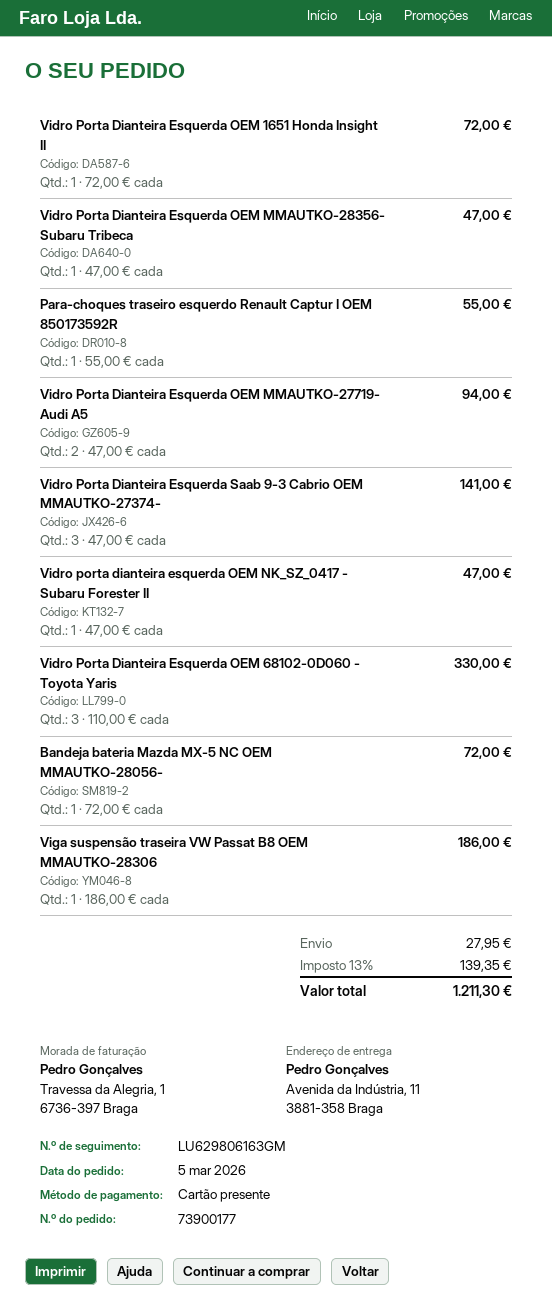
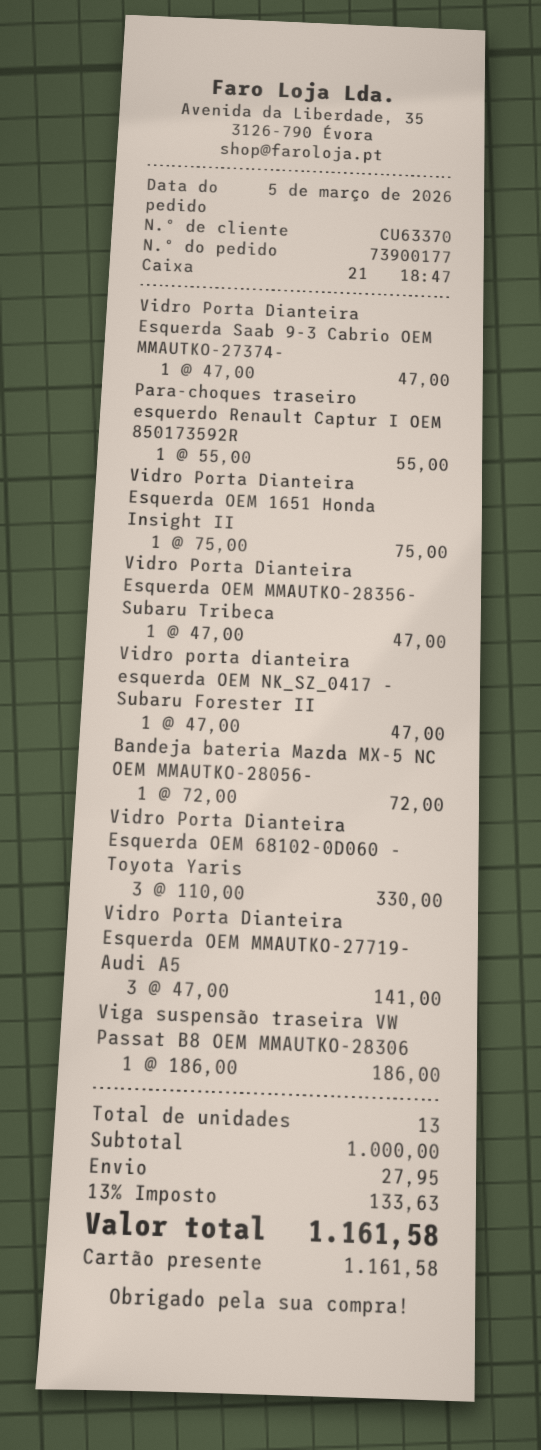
Vidro Porta Dianteira Esquerda OEM 1651 Honda Insight II: 1 x 72.00 = 72.00 -> 1 x 75.00 = 75.00
Vidro Porta Dianteira Esquerda OEM MMAUTKO-27719- Audi A5: 2 x 47.00 = 94.00 -> 3 x 47.00 = 141.00
Vidro Porta Dianteira Esquerda Saab 9-3 Cabrio OEM MMAUTKO-27374-: 3 x 47.00 = 141.00 -> 1 x 47.00 = 47.00
tax: 13% = 139.35 -> 13% = 133.63
total: 1211.30 -> 1161.58

